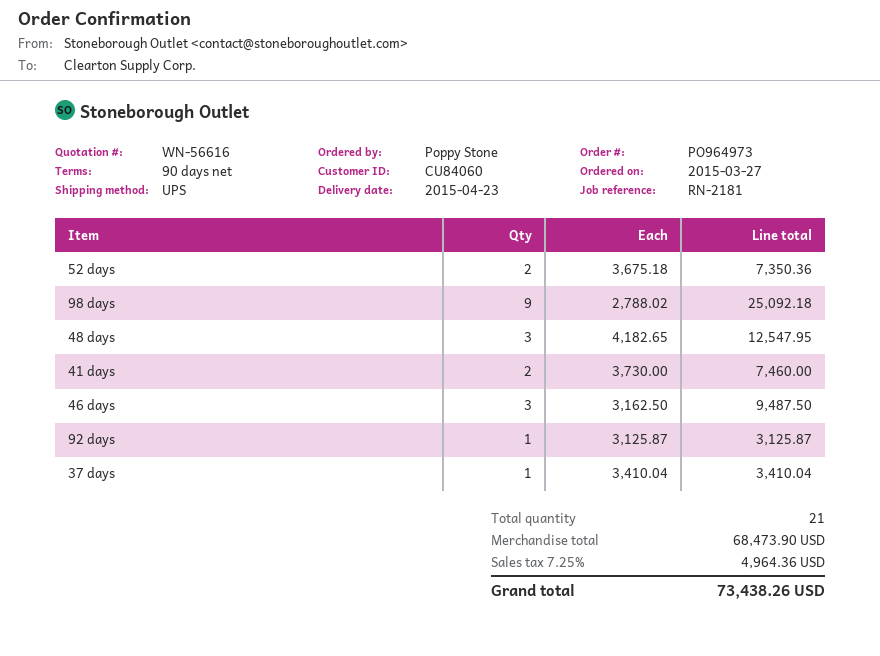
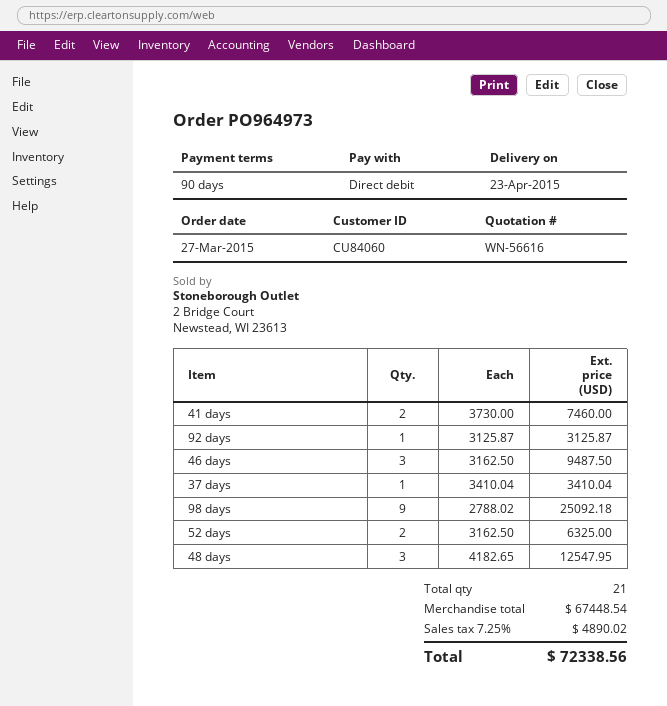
52 days: 2 x 3675.18 = 7350.36 -> 2 x 3162.50 = 6325.00
subtotal: 68473.90 -> 67448.54
tax: 7.25% = 4964.36 -> 7.25% = 4890.02
total: 73438.26 -> 72338.56

